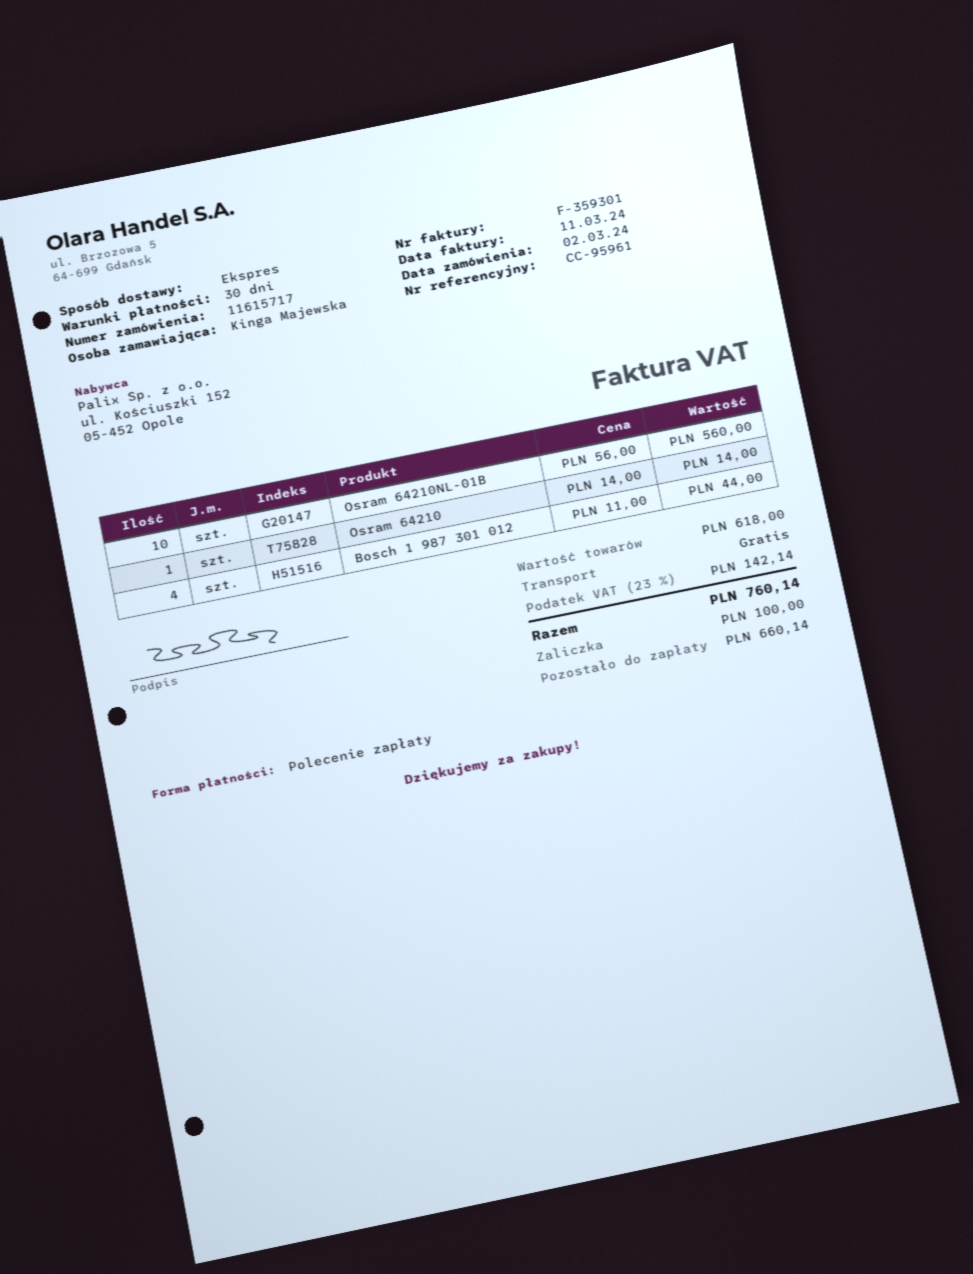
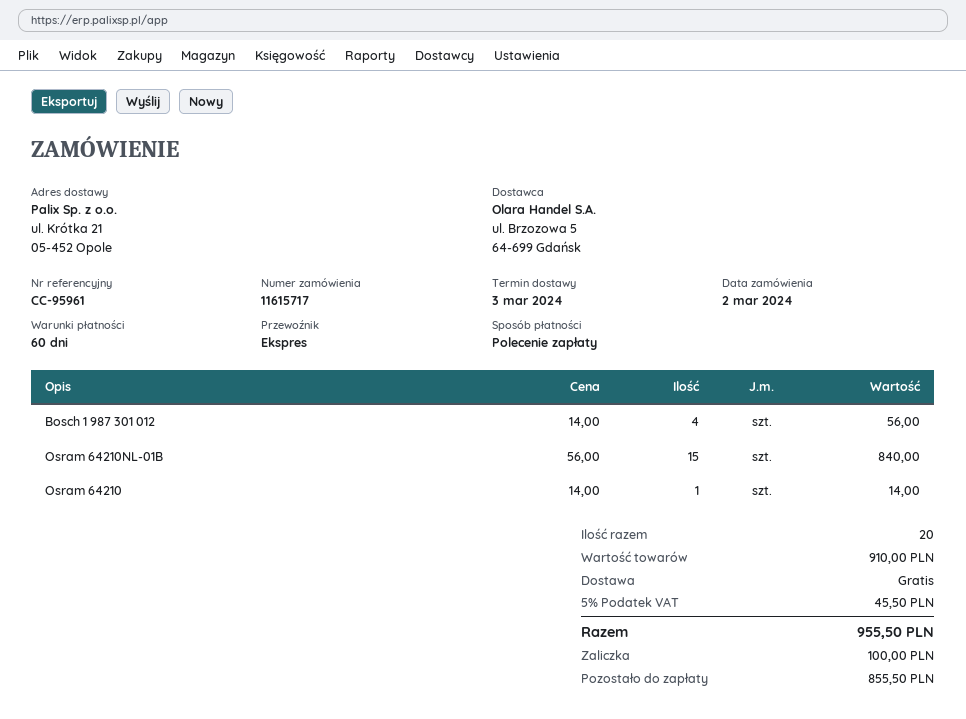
payment terms: 30 days -> 60 days
Osram 64210NL-01B: 10 x 56.00 = 560.00 -> 15 x 56.00 = 840.00
Bosch 1 987 301 012: 4 x 11.00 = 44.00 -> 4 x 14.00 = 56.00
subtotal: 618.00 -> 910.00
tax: 23% = 142.14 -> 5% = 45.50
total: 760.14 -> 955.50
balance: 660.14 -> 855.50

